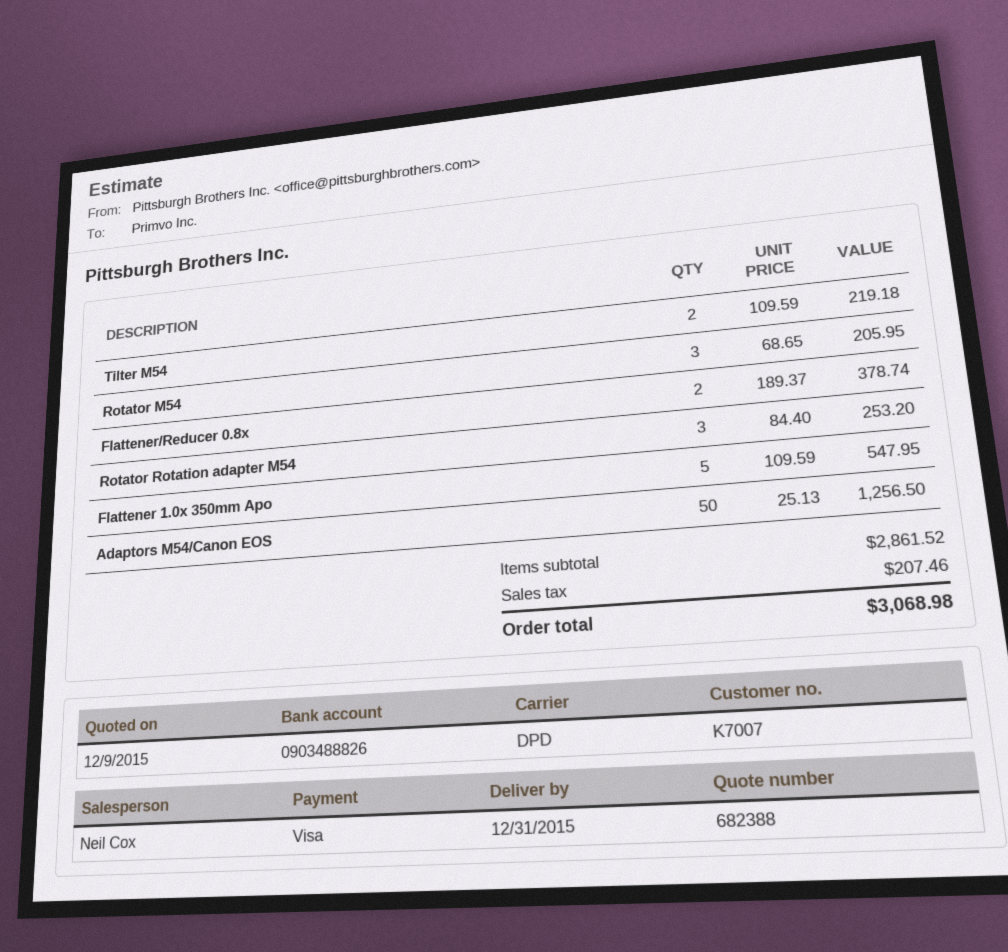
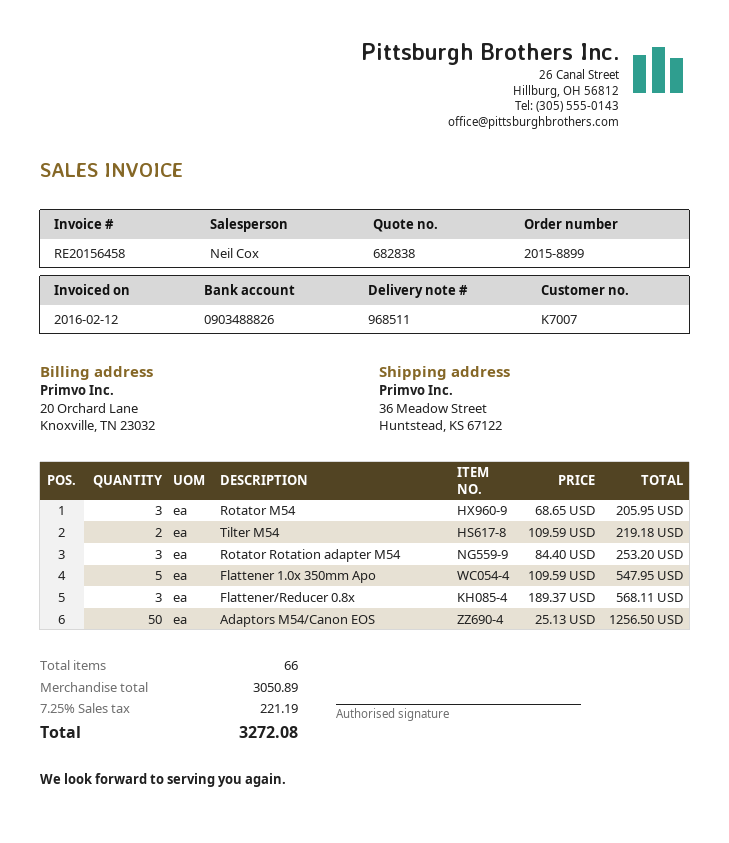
quote number: 682388 -> 682838
Flattener/Reducer 0.8x: 2 x 189.37 = 378.74 -> 3 x 189.37 = 568.11
subtotal: 2861.52 -> 3050.89
tax: 207.46 -> 221.19
total: 3068.98 -> 3272.08

